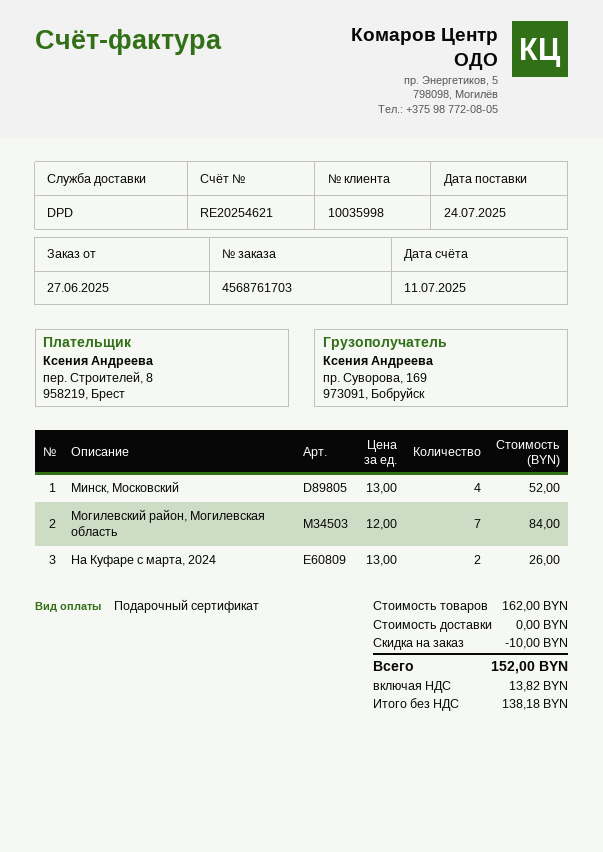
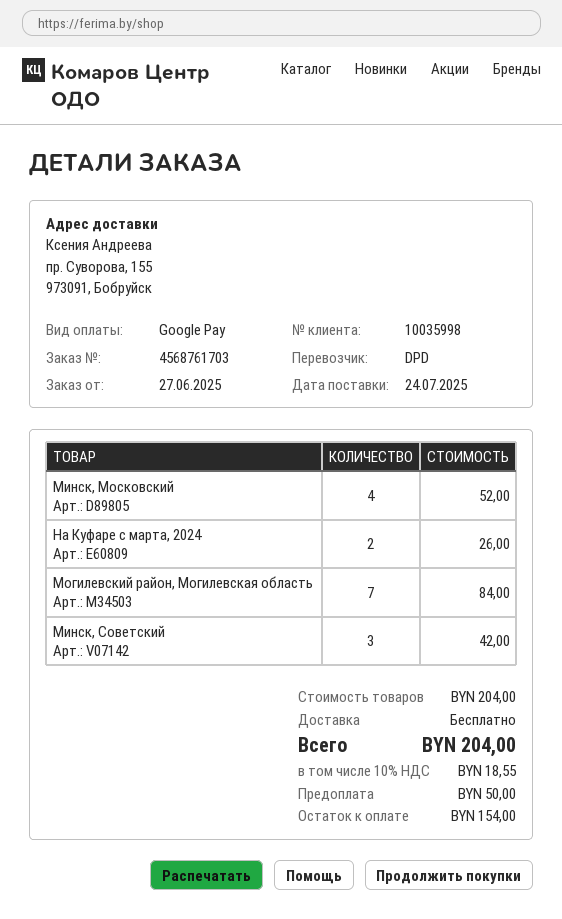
payment method: gift card -> Google Pay
ship to: пр. Суворова, 169, 973091, Бобруйск -> пр. Суворова, 155, 973091, Бобруйск
Минск, Советский: none -> 3 for 42.00
subtotal: 162.00 -> 204.00
discount: 10.00 -> none
tax: 13.82 -> 18.55
total: 152.00 -> 204.00

